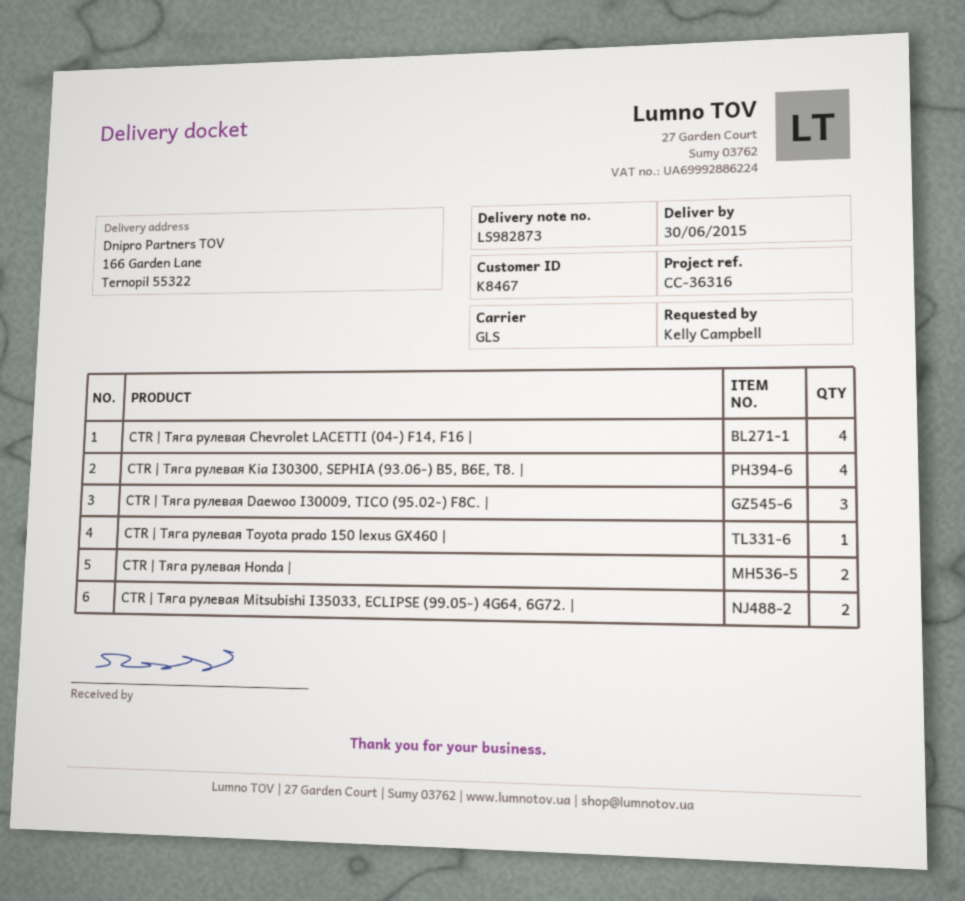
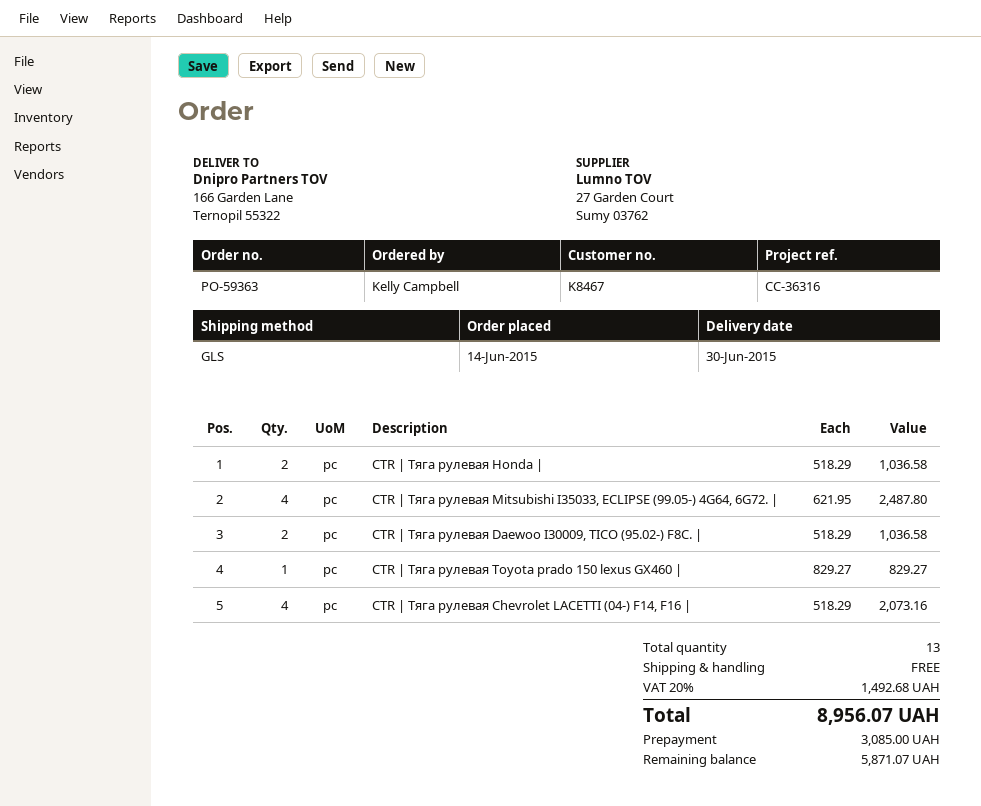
CTR | Тяга рулевая Kia I30300, SEPHIA (93.06-) B5, B6E, T8. |: 4 -> none
CTR | Тяга рулевая Daewoo I30009, TICO (95.02-) F8C. |: 3 -> 2
CTR | Тяга рулевая Mitsubishi I35033, ECLIPSE (99.05-) 4G64, 6G72. |: 2 -> 4

